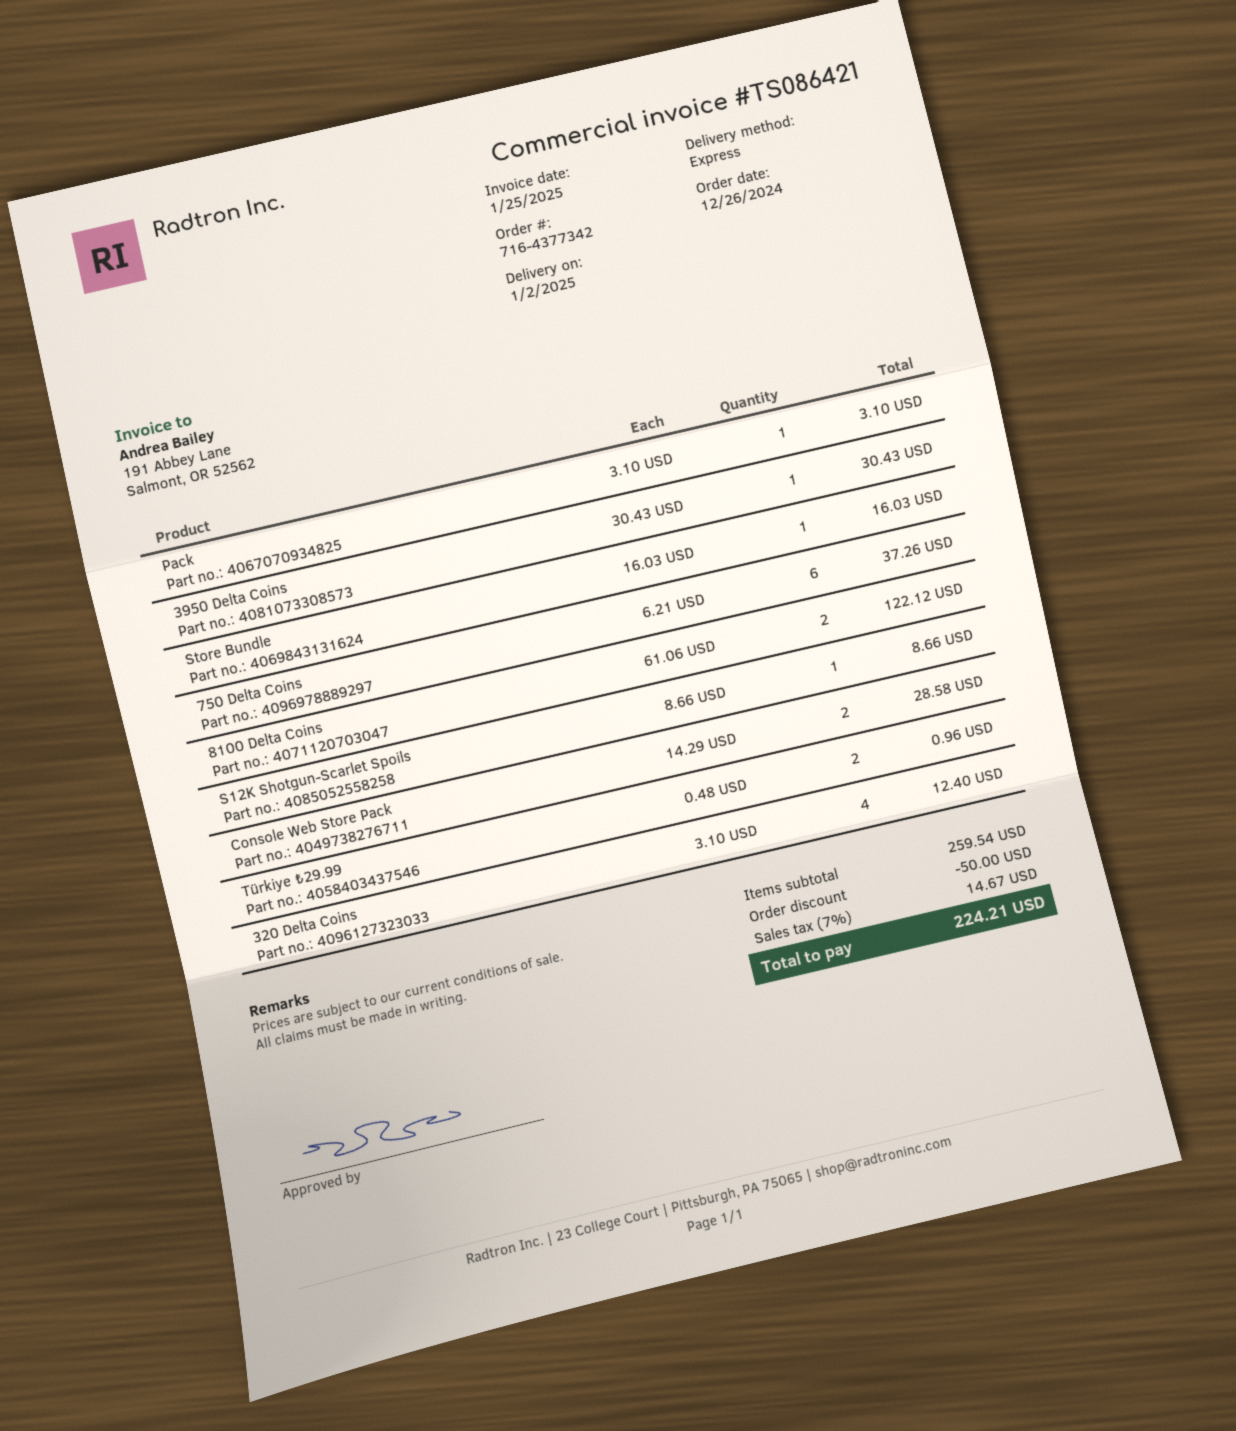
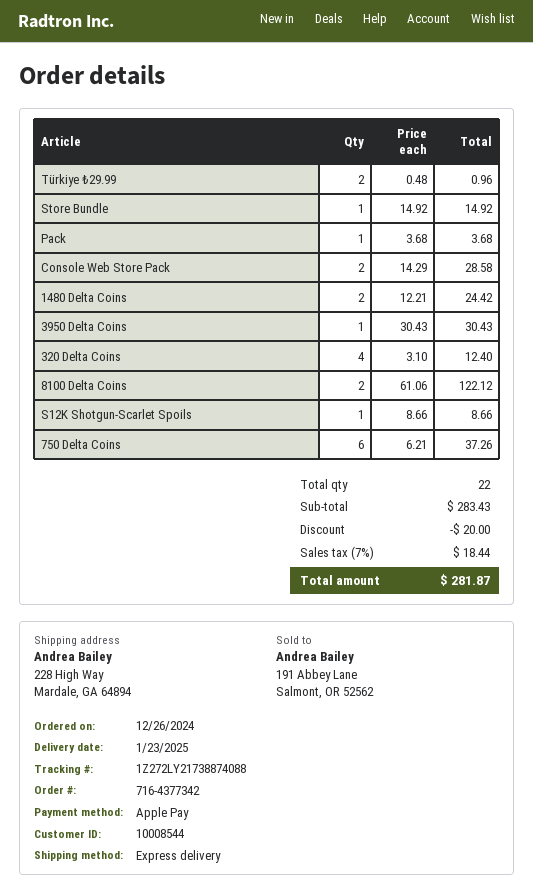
delivery date: 2025-01-02 -> 2025-01-23
Pack: 1 x 3.10 = 3.10 -> 1 x 3.68 = 3.68
Store Bundle: 1 x 16.03 = 16.03 -> 1 x 14.92 = 14.92
1480 Delta Coins: none -> 2 x 12.21 = 24.42
subtotal: 259.54 -> 283.43
discount: 50.00 -> 20.00
tax: 7% = 14.67 -> 7% = 18.44
total: 224.21 -> 281.87

